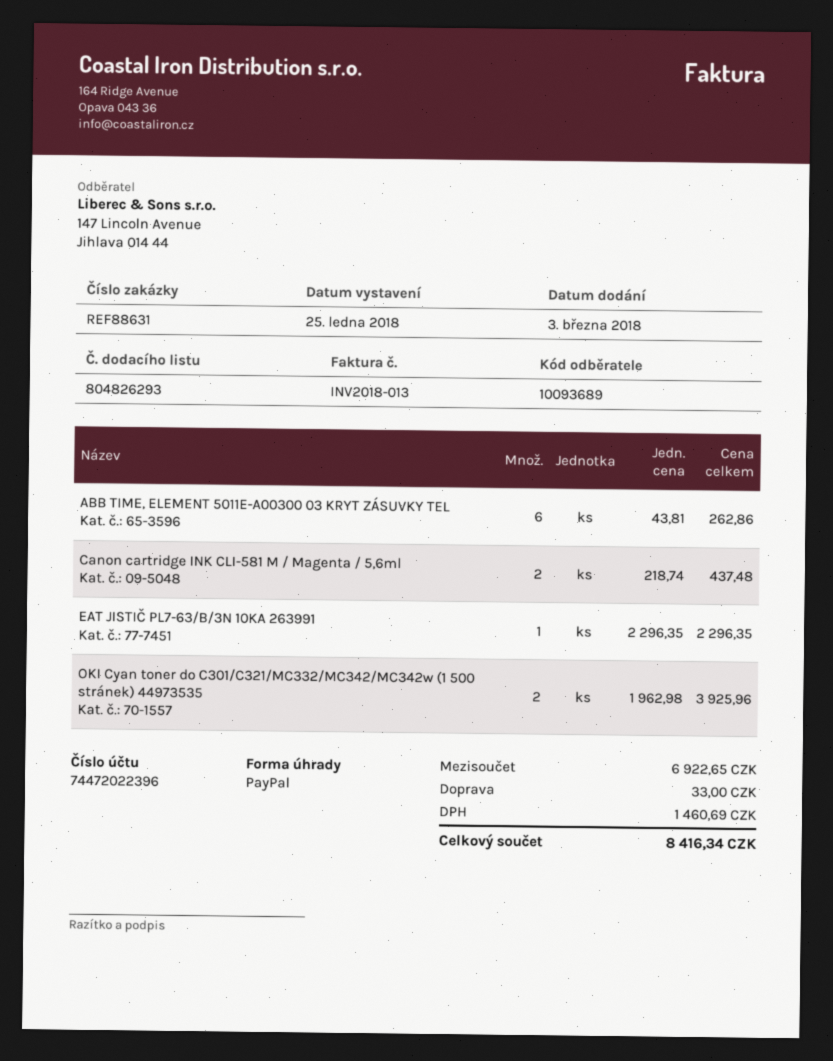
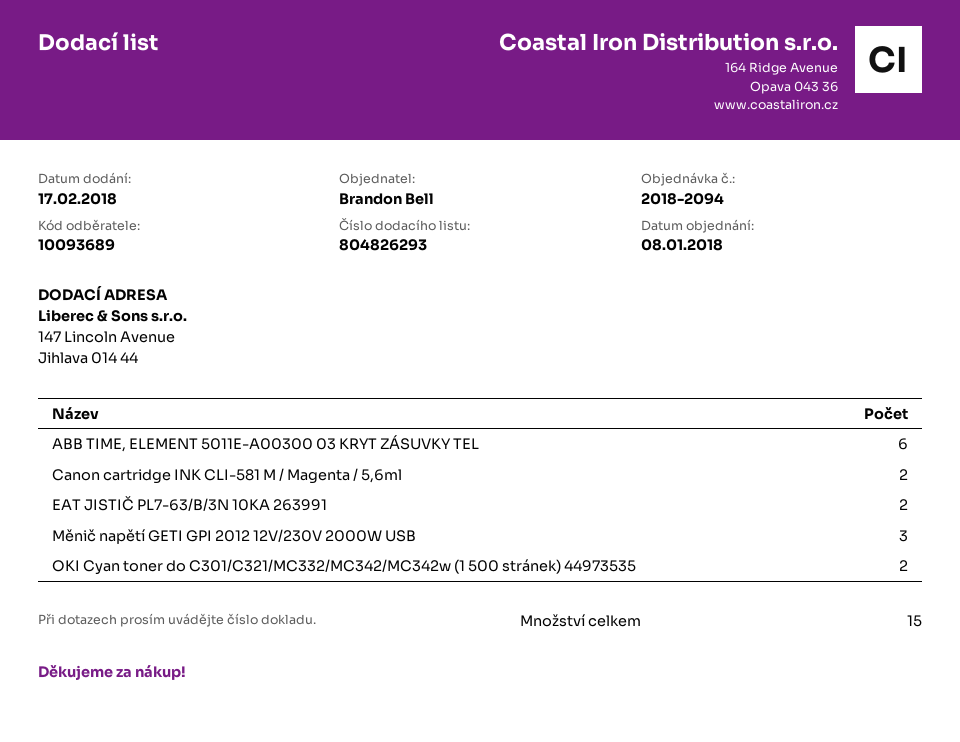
delivery date: 2018-03-03 -> 2018-02-17
EAT JISTIČ PL7-63/B/3N 10KA 263991: 1 -> 2
Měnič napětí GETI GPI 2012 12V/230V 2000W USB: none -> 3

